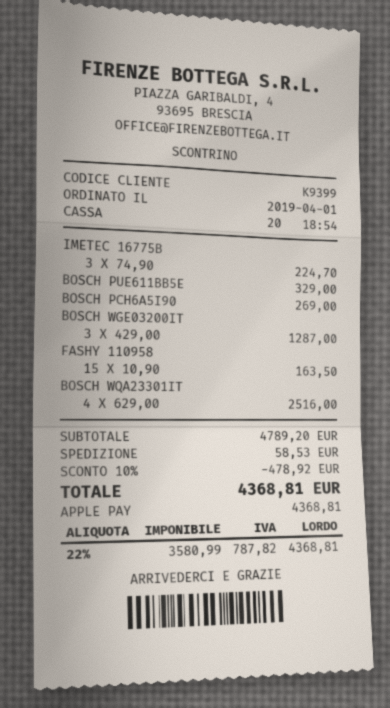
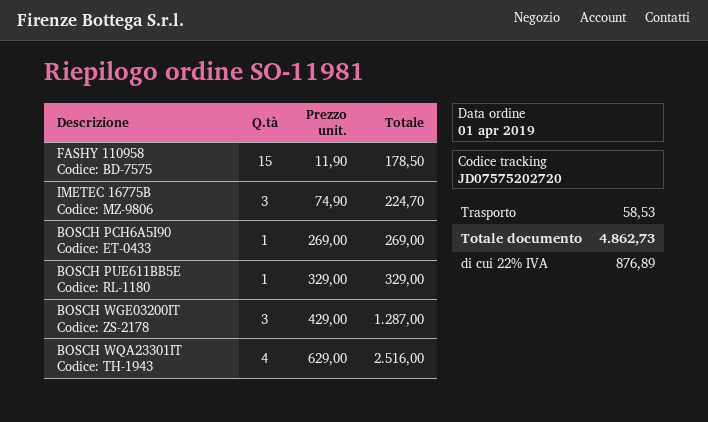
FASHY 110958: 15 x 10.90 = 163.50 -> 15 x 11.90 = 178.50
discount: 10% = 478.92 -> none
tax: 22% = 787.82 -> 22% = 876.89
total: 4368.81 -> 4862.73

